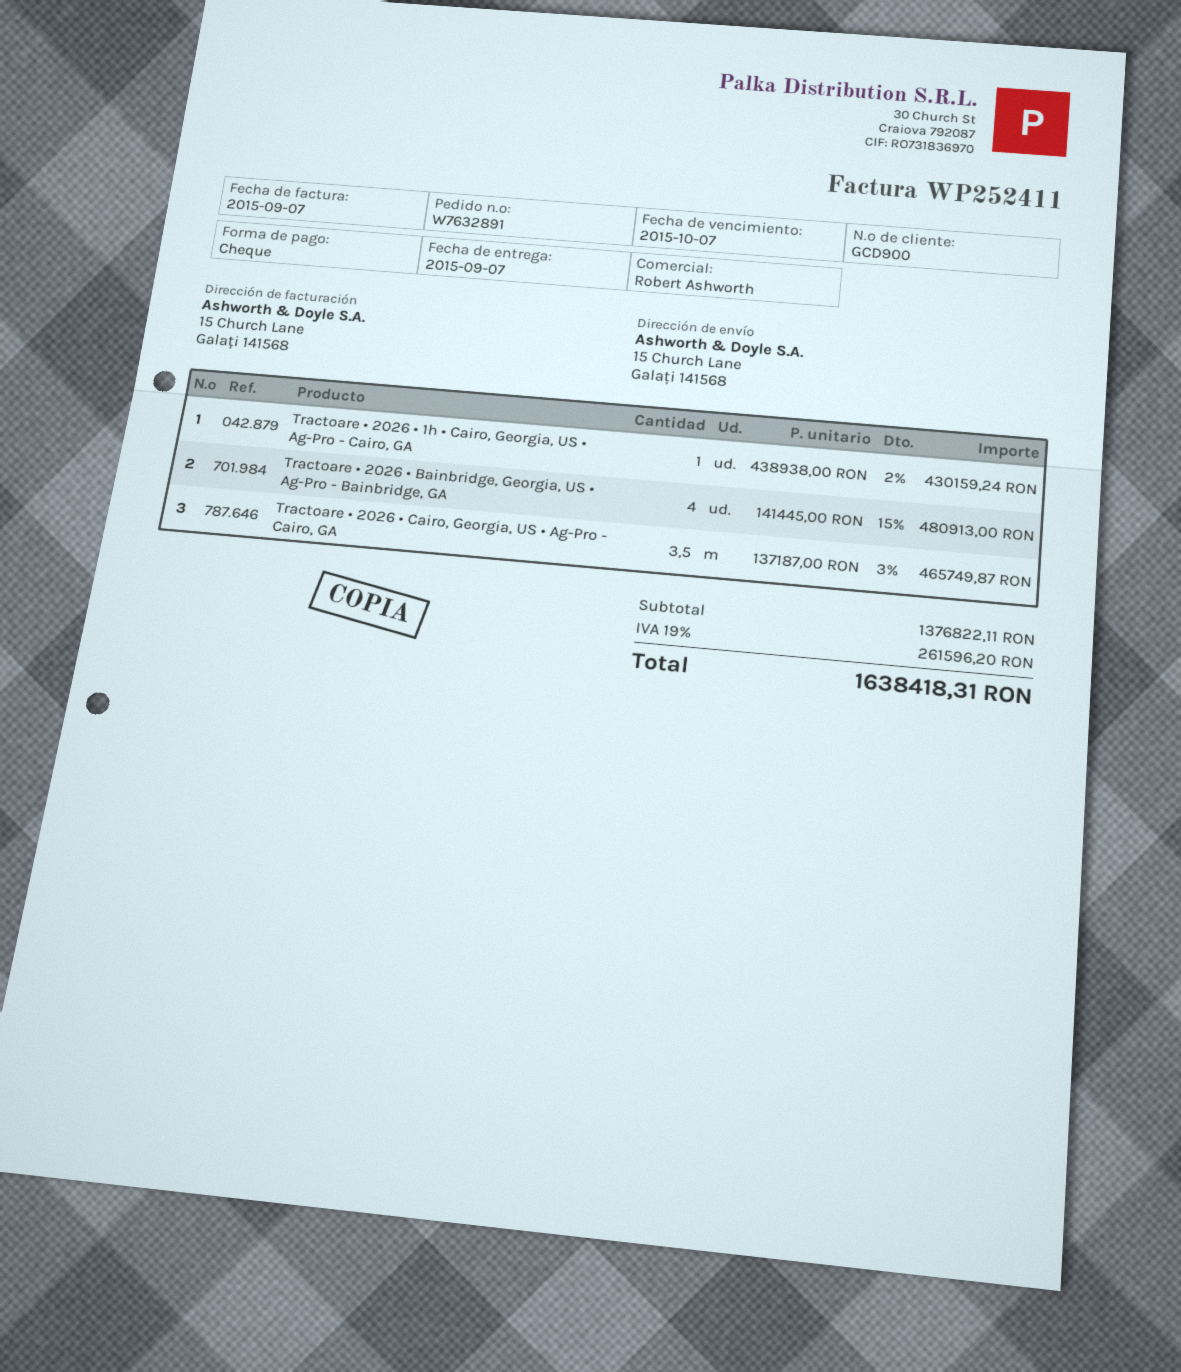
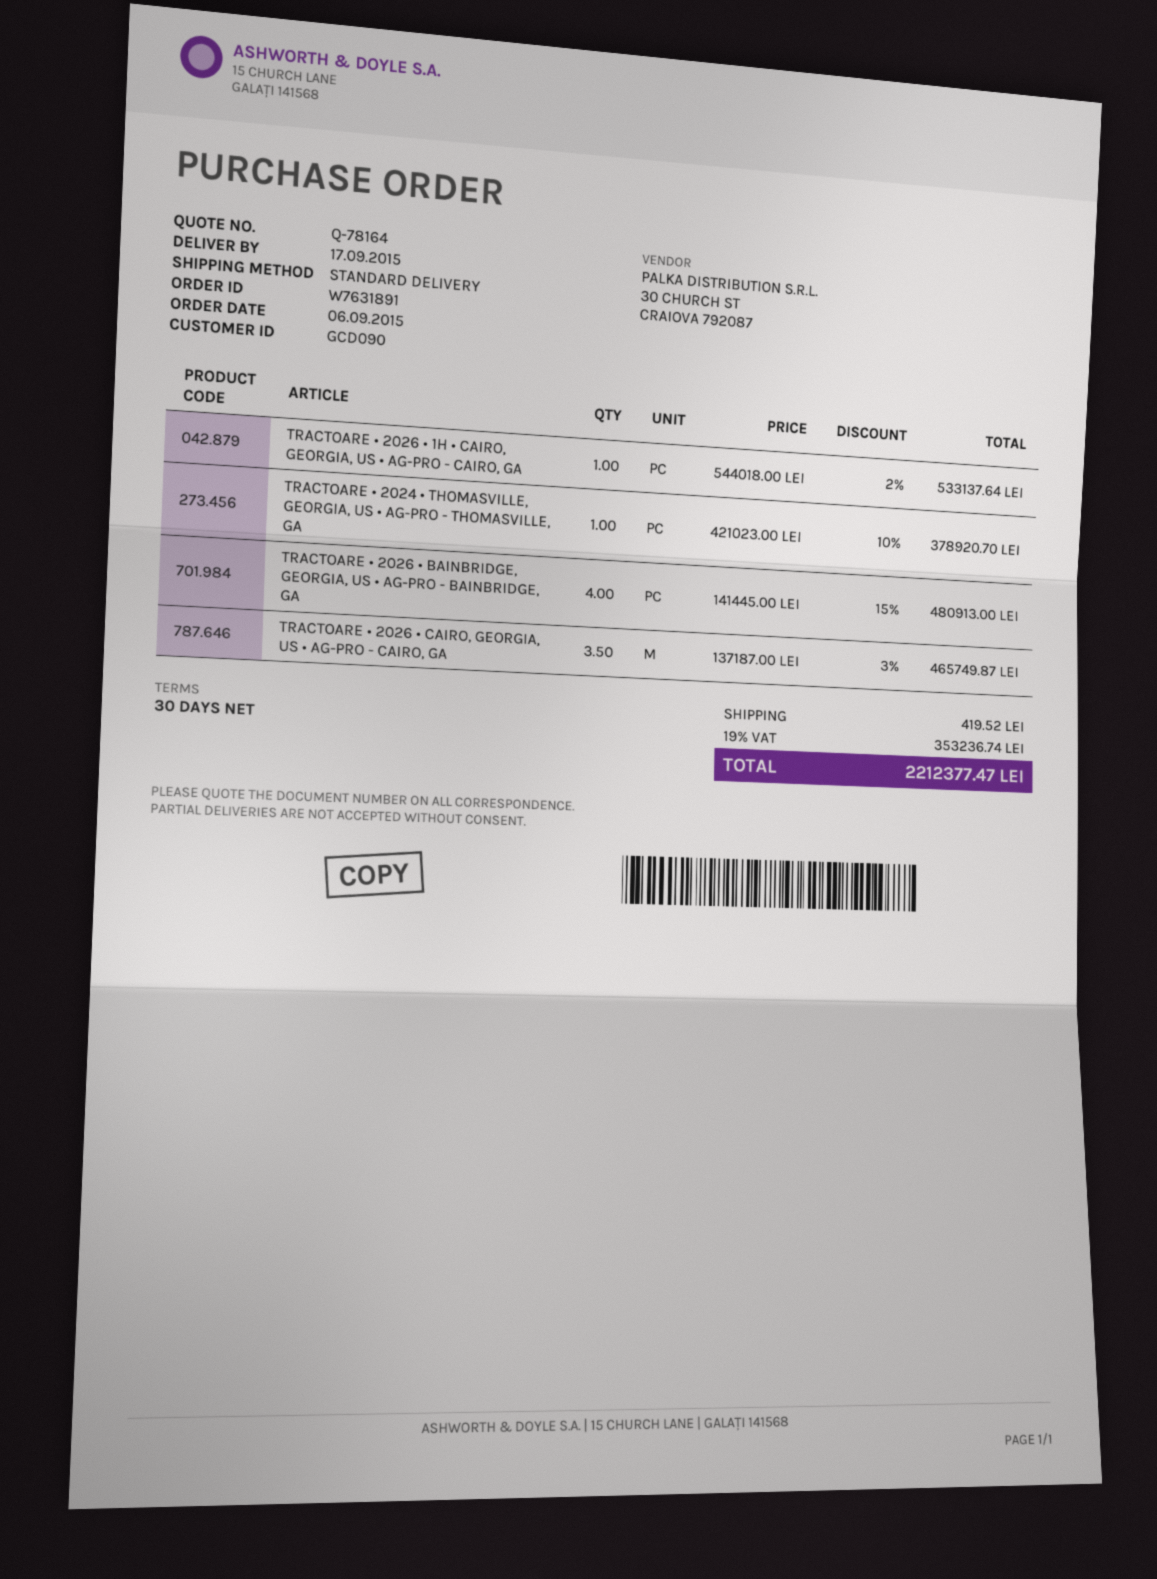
order number: W7632891 -> W7631891
delivery date: 2015-09-07 -> 2015-09-17
customer number: GCD900 -> GCD090
Tractoare • 2026 • 1h • Cairo, Georgia, US • Ag-Pro - Cairo, GA: 1 x 438938.00 - 2% = 430159.24 -> 1 x 544018.00 - 2% = 533137.64
TRACTOARE • 2024 • THOMASVILLE, GEORGIA, US • AG-PRO - THOMASVILLE, GA: none -> 1 x 421023.00 - 10% = 378920.70
shipping: none -> 419.52
tax: 19% = 261596.20 -> 19% = 353236.74
total: 1638418.31 -> 2212377.47

